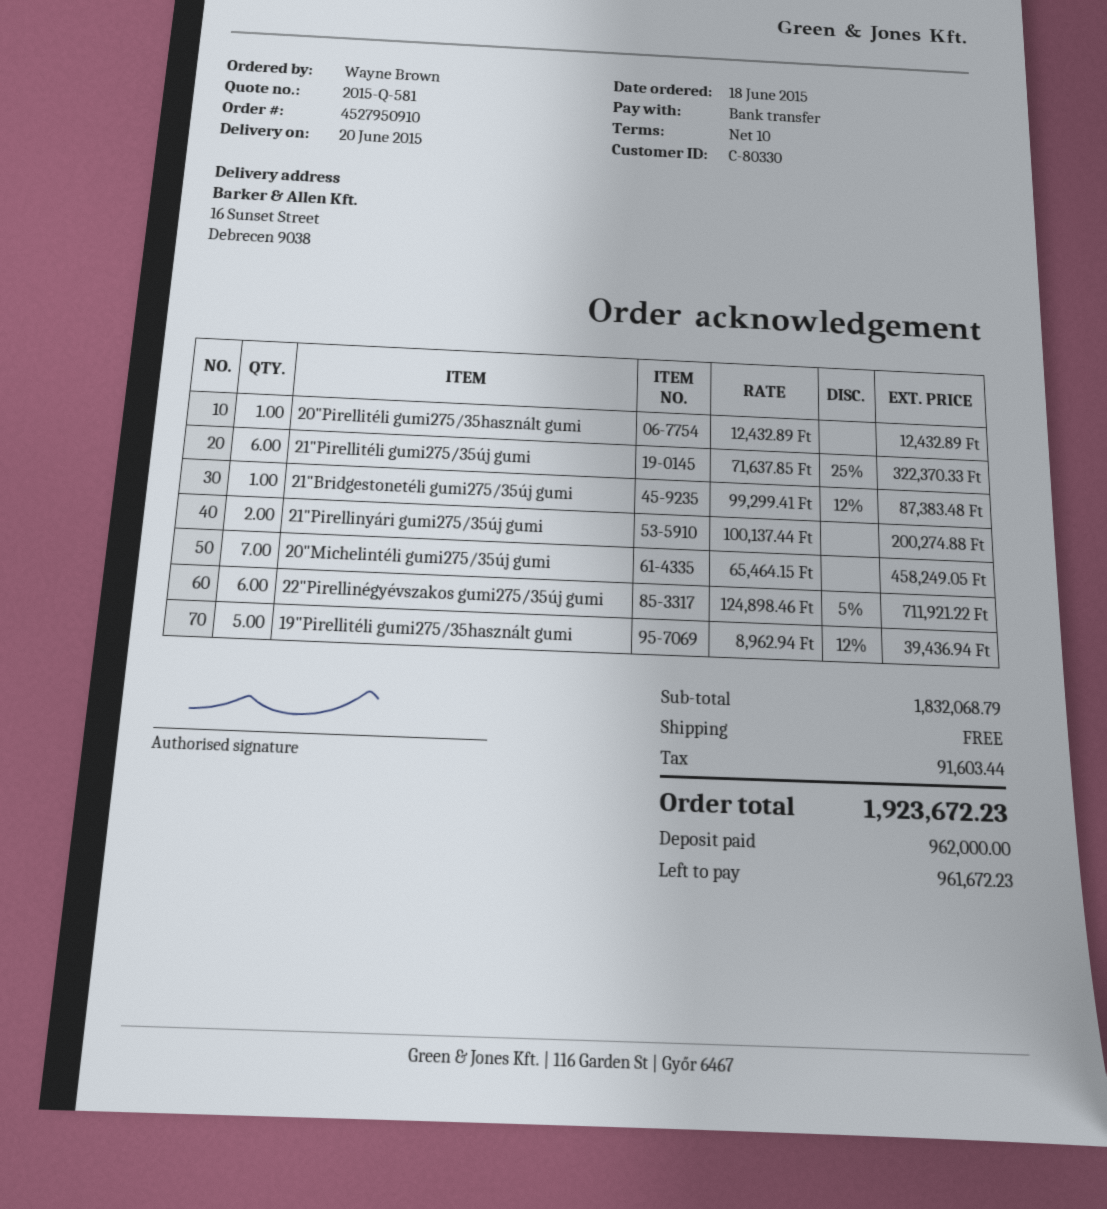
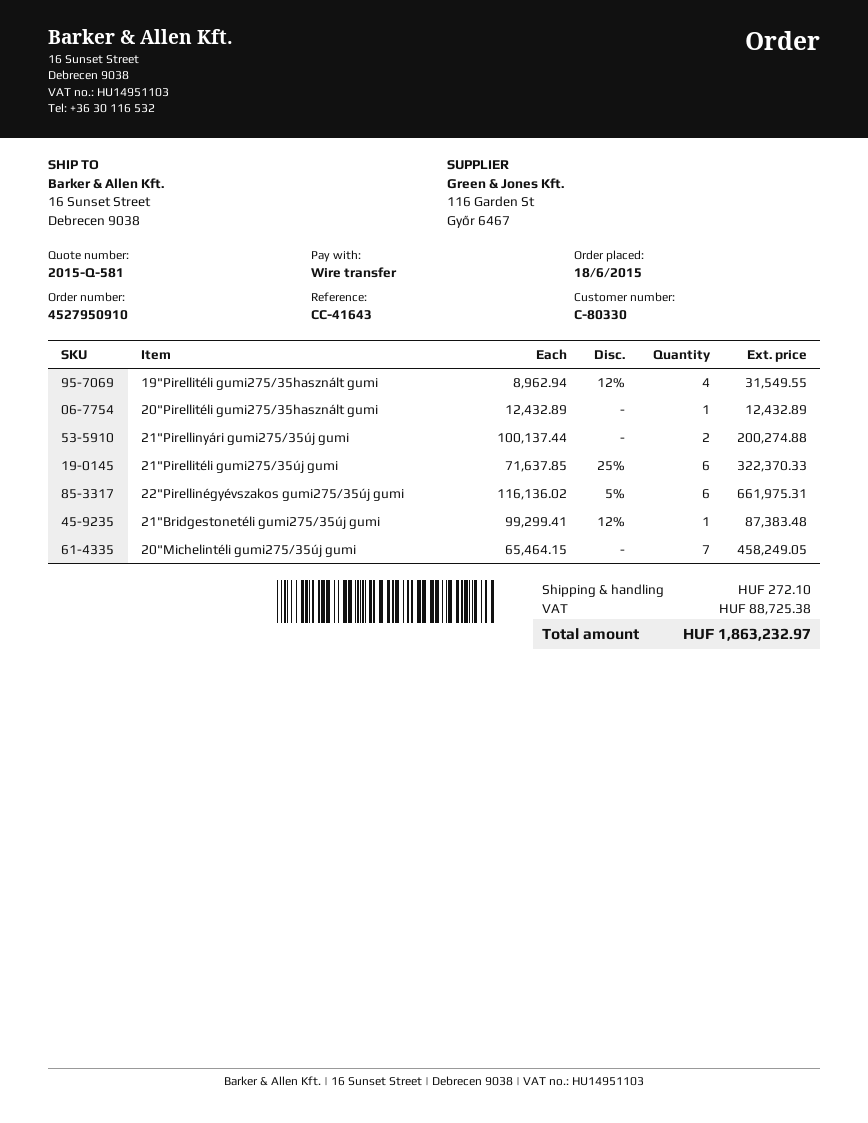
22"Pirellinégyévszakos gumi275/35új gumi: 6 x 124898.46 - 5% = 711921.22 -> 6 x 116136.02 - 5% = 661975.31
19"Pirellitéli gumi275/35használt gumi: 5 x 8962.94 - 12% = 39436.94 -> 4 x 8962.94 - 12% = 31549.55
shipping: 0.00 -> 272.10
tax: 91603.44 -> 88725.38
total: 1923672.23 -> 1863232.97

